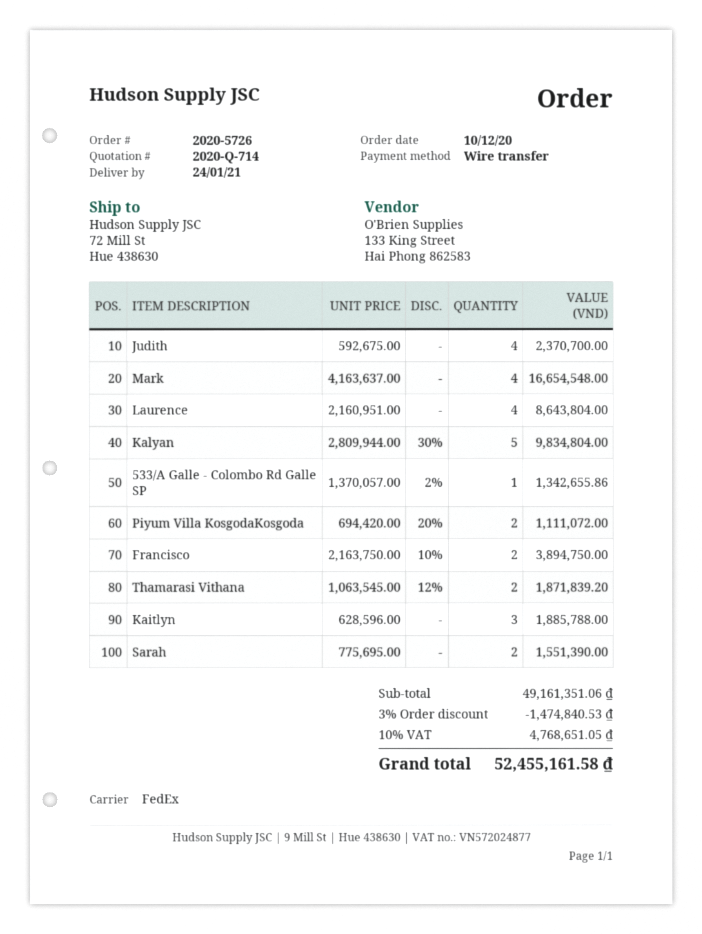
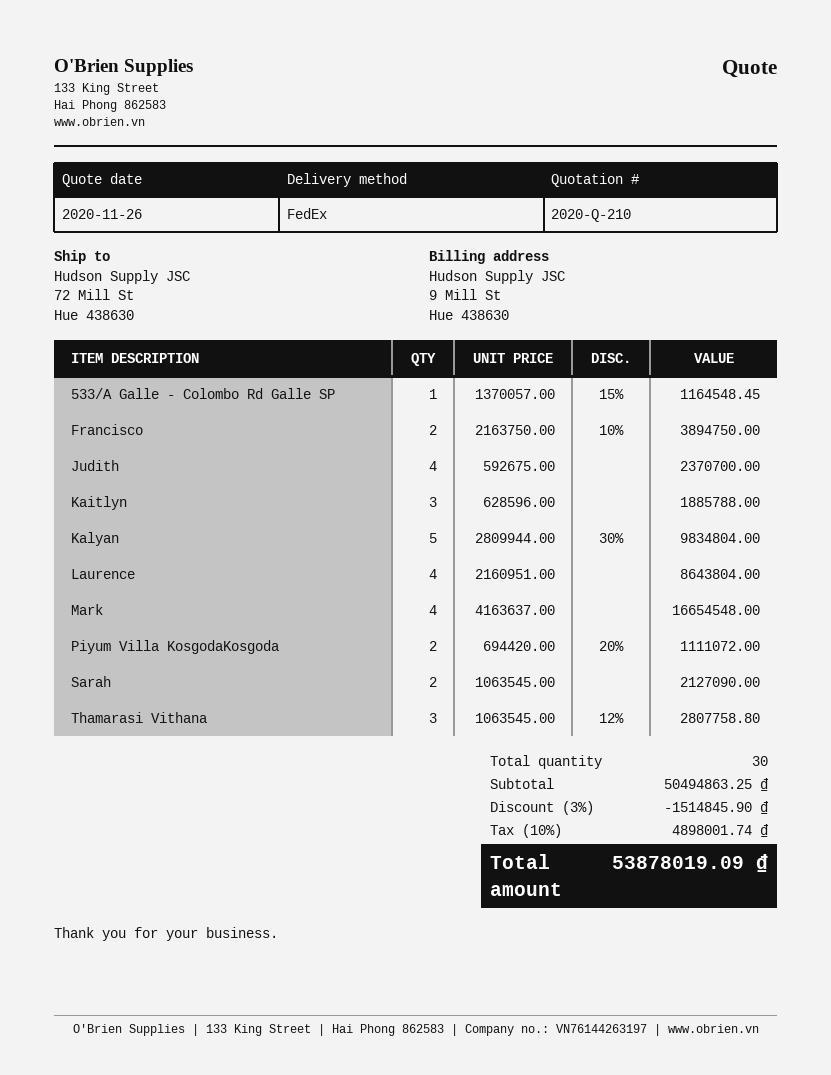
quote number: 2020-Q-714 -> 2020-Q-210
533/A Galle - Colombo Rd Galle SP: 1 x 1370057.00 - 2% = 1342655.86 -> 1 x 1370057.00 - 15% = 1164548.45
Thamarasi Vithana: 2 x 1063545.00 - 12% = 1871839.20 -> 3 x 1063545.00 - 12% = 2807758.80
Sarah: 2 x 775695.00 = 1551390.00 -> 2 x 1063545.00 = 2127090.00
subtotal: 49161351.06 -> 50494863.25
discount: 3% = 1474840.53 -> 3% = 1514845.90
tax: 10% = 4768651.05 -> 10% = 4898001.74
total: 52455161.58 -> 53878019.09

